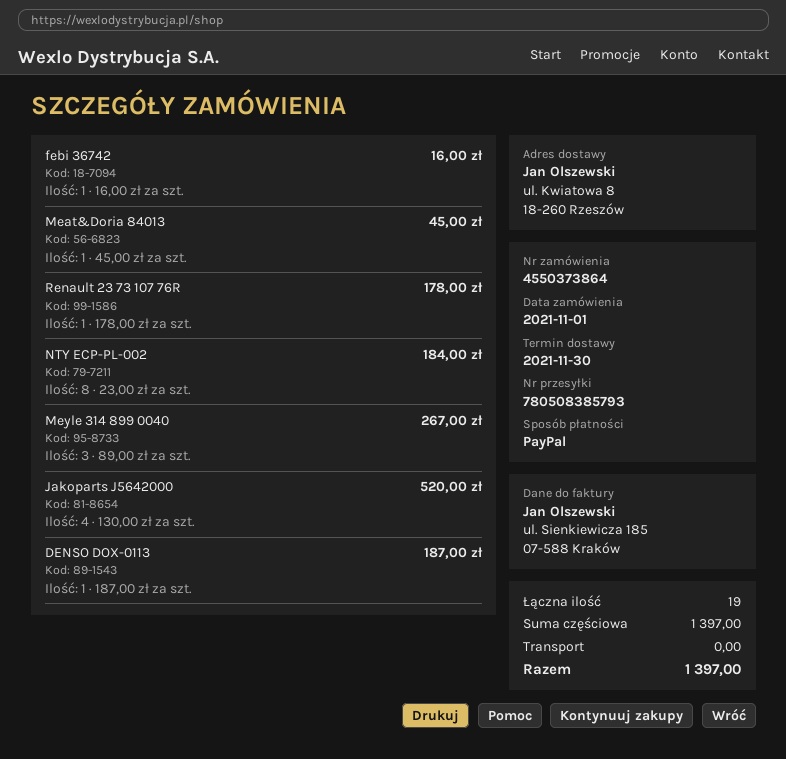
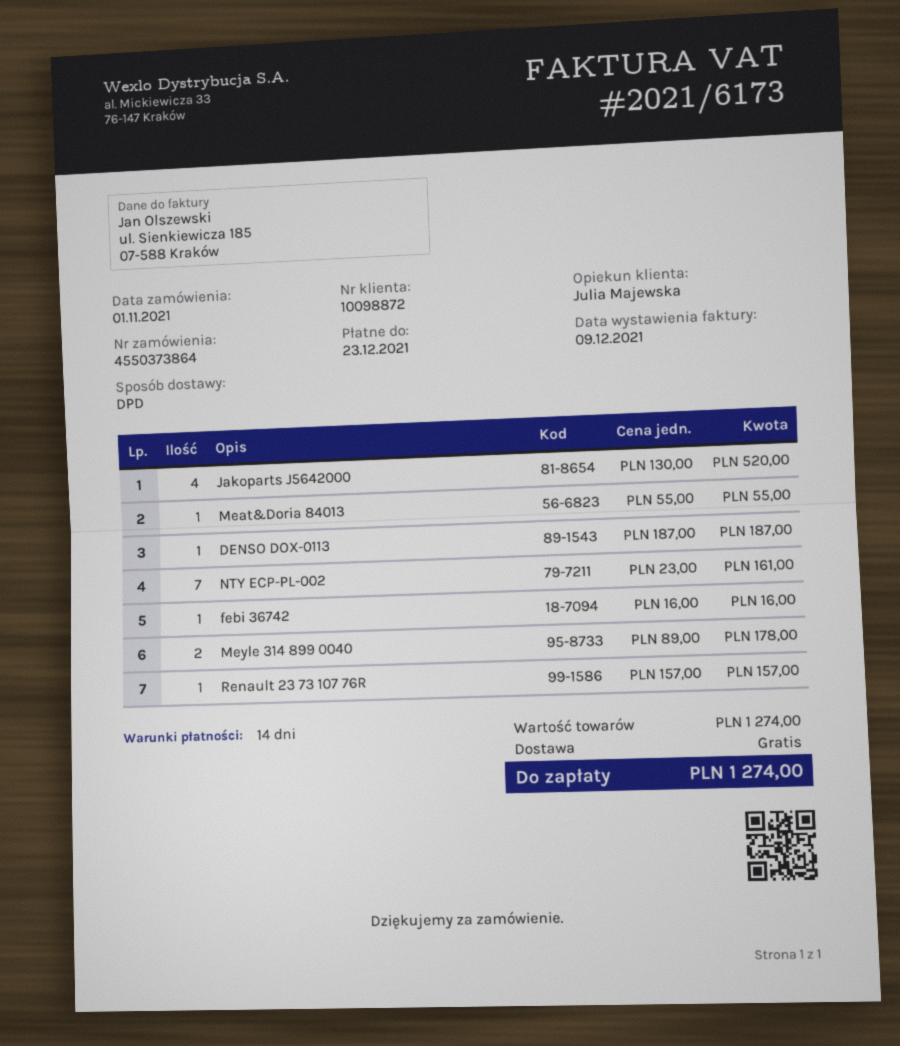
Meat&Doria 84013: 1 x 45.00 = 45.00 -> 1 x 55.00 = 55.00
Renault 23 73 107 76R: 1 x 178.00 = 178.00 -> 1 x 157.00 = 157.00
NTY ECP-PL-002: 8 x 23.00 = 184.00 -> 7 x 23.00 = 161.00
Meyle 314 899 0040: 3 x 89.00 = 267.00 -> 2 x 89.00 = 178.00
subtotal: 1397.00 -> 1274.00
total: 1397.00 -> 1274.00

